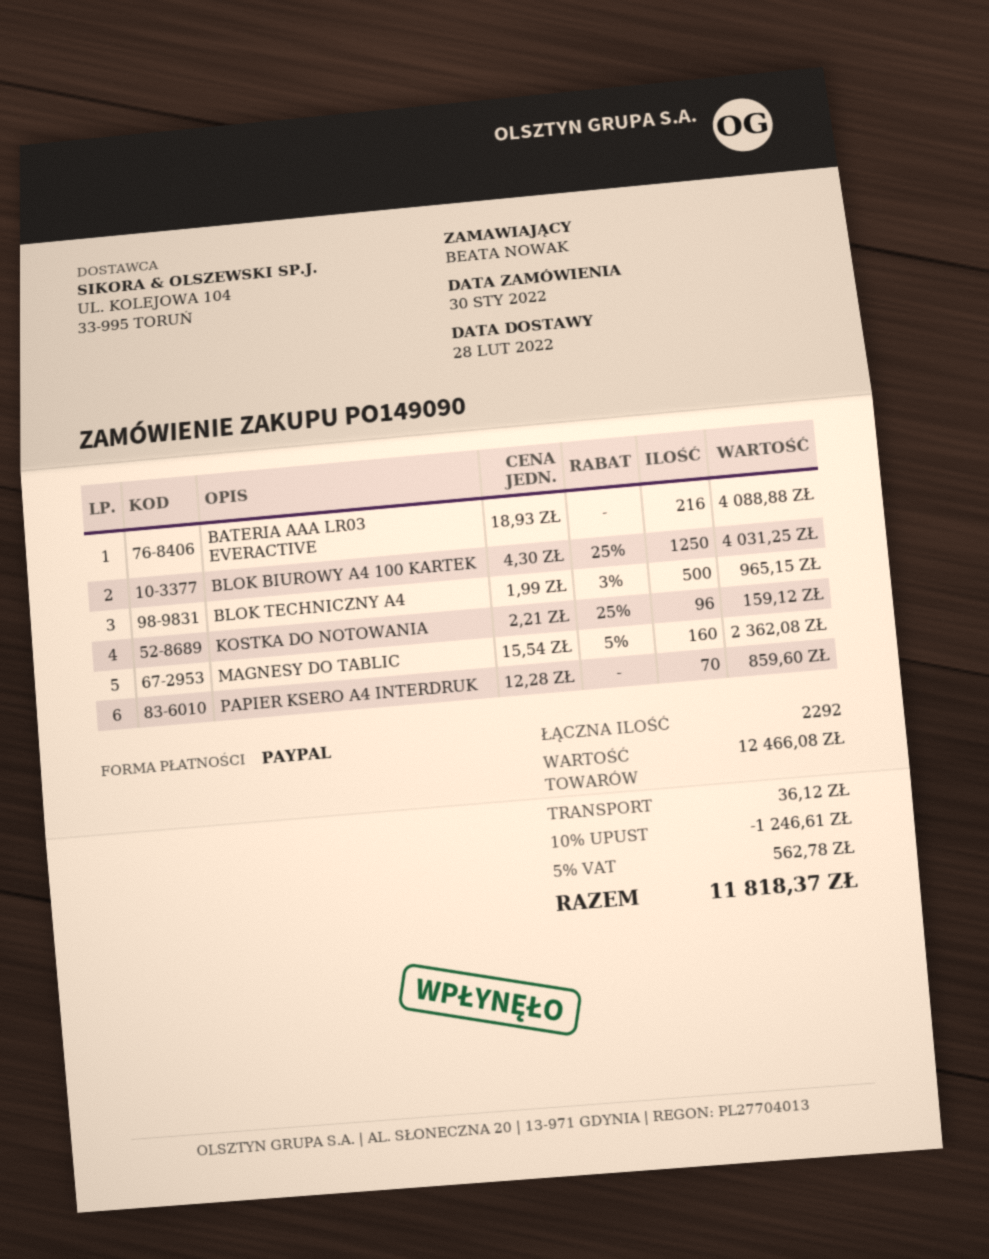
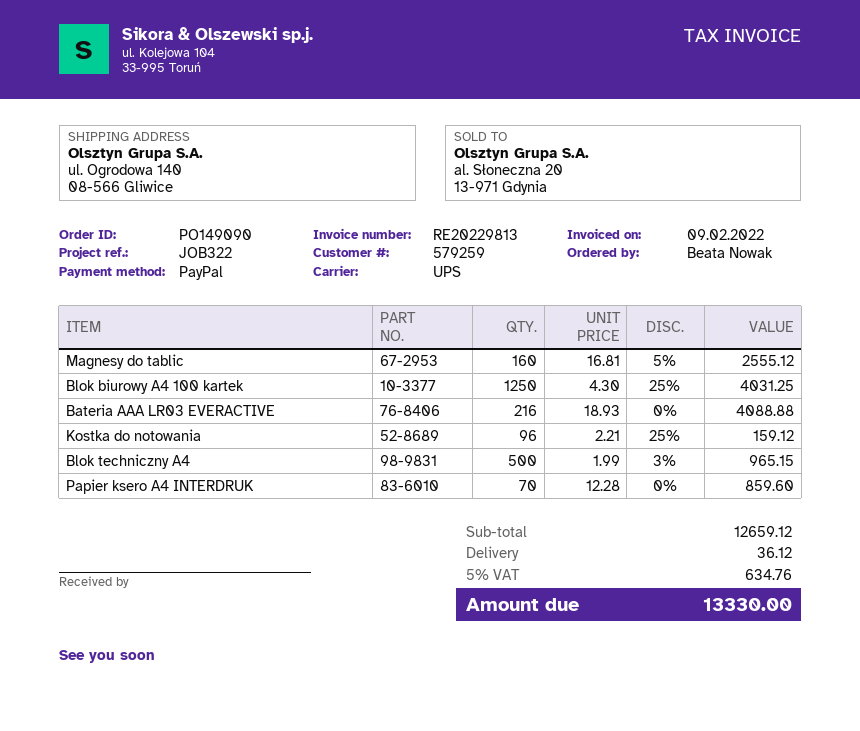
MAGNESY DO TABLIC: 160 x 15.54 - 5% = 2362.08 -> 160 x 16.81 - 5% = 2555.12
subtotal: 12466.08 -> 12659.12
discount: 10% = 1246.61 -> none
tax: 5% = 562.78 -> 5% = 634.76
total: 11818.37 -> 13330.00

